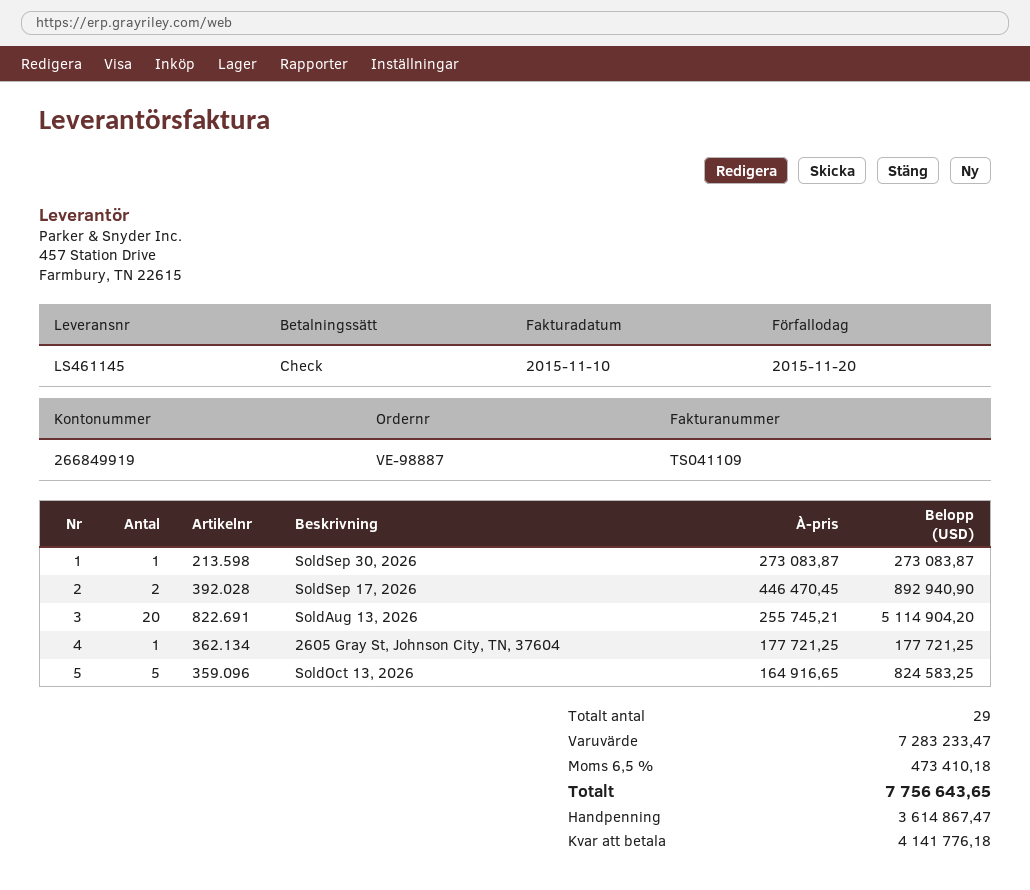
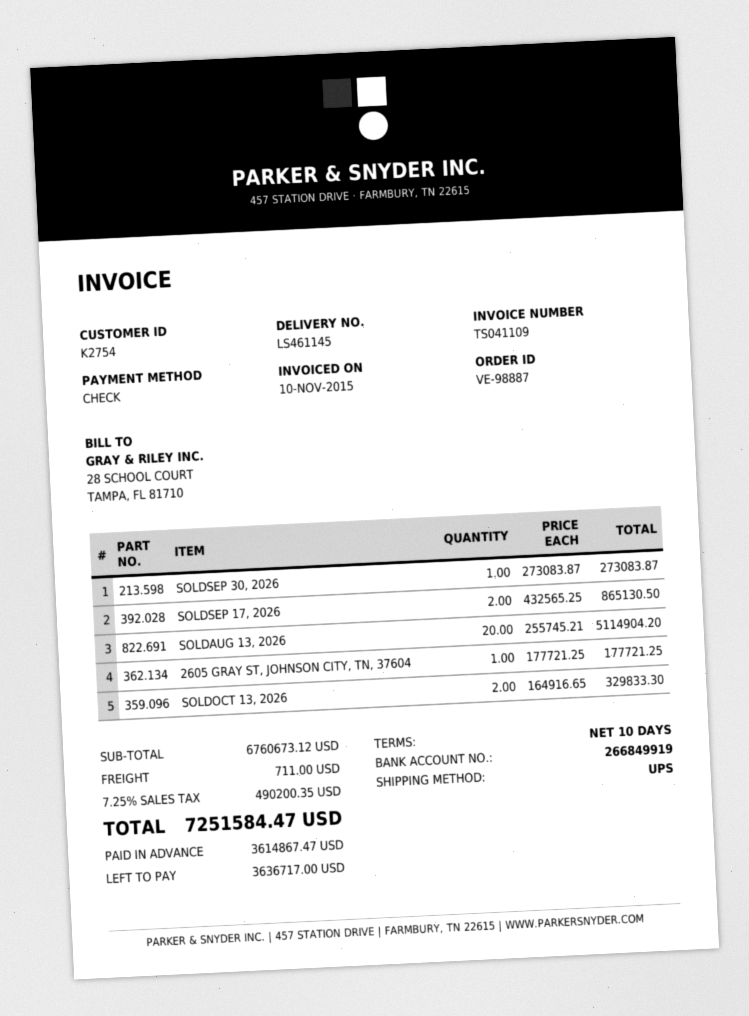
SoldSep 17, 2026: 2 x 446470.45 = 892940.90 -> 2 x 432565.25 = 865130.50
SoldOct 13, 2026: 5 x 164916.65 = 824583.25 -> 2 x 164916.65 = 329833.30
subtotal: 7283233.47 -> 6760673.12
shipping: none -> 711.00
tax: 6.5% = 473410.18 -> 7.25% = 490200.35
total: 7756643.65 -> 7251584.47
balance: 4141776.18 -> 3636717.00

